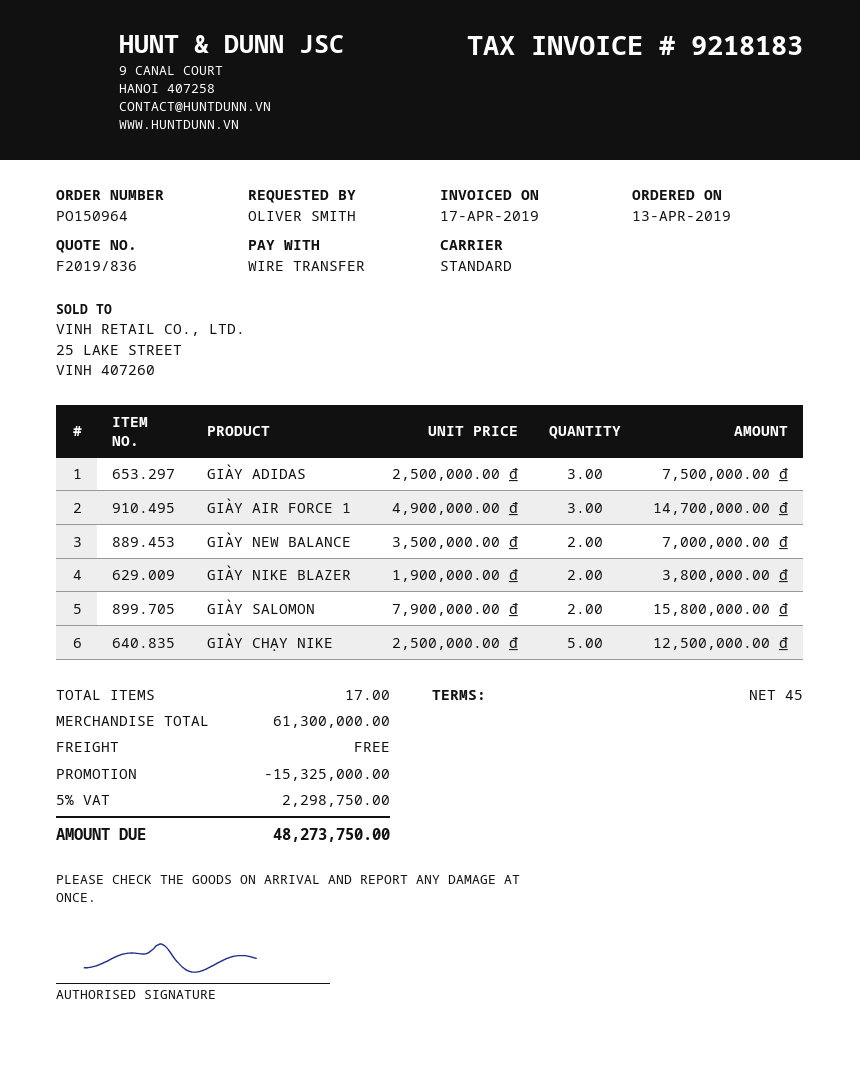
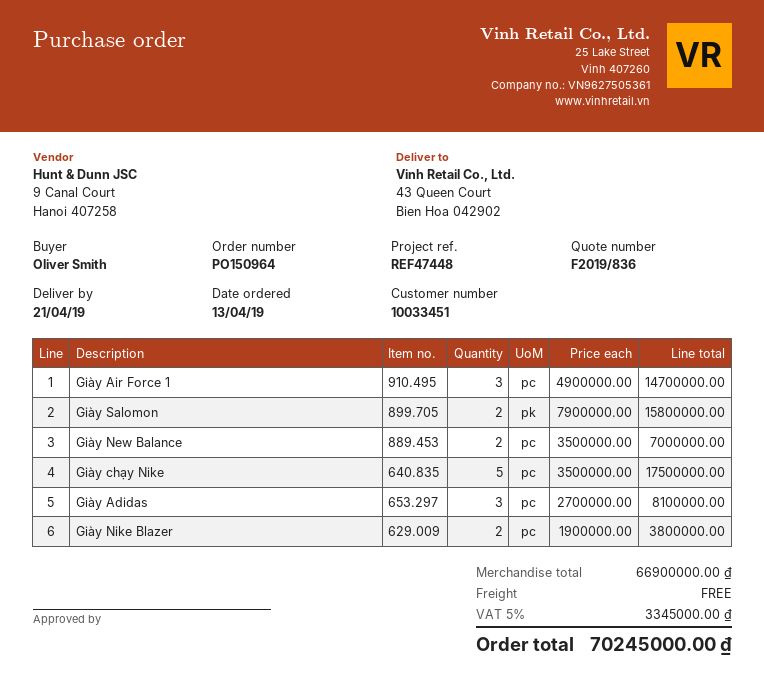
GIÀY ADIDAS: 3 x 2500000.00 = 7500000.00 -> 3 x 2700000.00 = 8100000.00
GIÀY CHẠY NIKE: 5 x 2500000.00 = 12500000.00 -> 5 x 3500000.00 = 17500000.00
subtotal: 61300000.00 -> 66900000.00
discount: 15325000.00 -> none
tax: 5% = 2298750.00 -> 5% = 3345000.00
total: 48273750.00 -> 70245000.00

